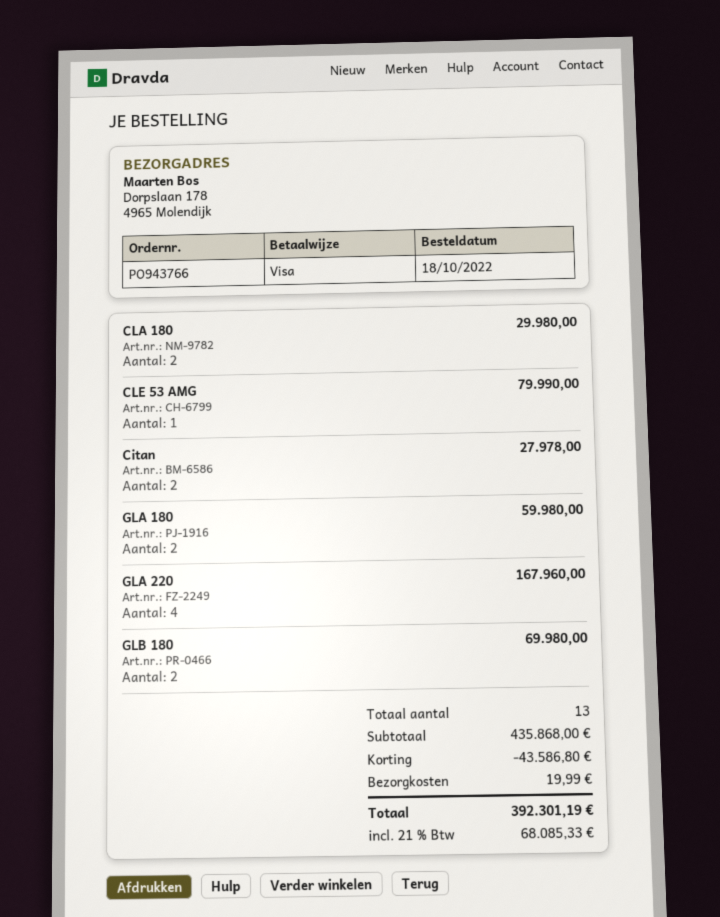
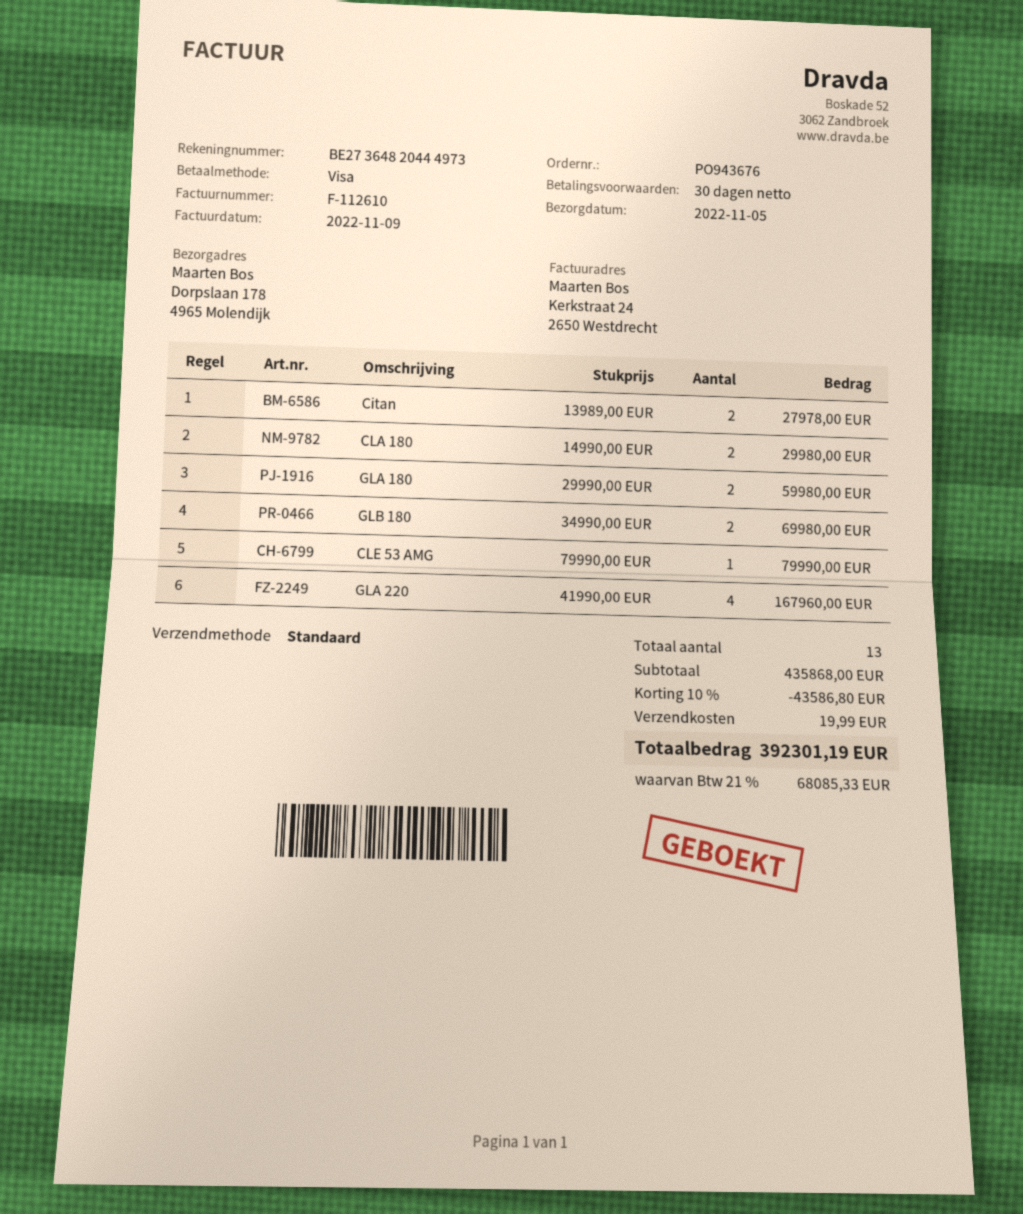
order number: PO943766 -> PO943676

